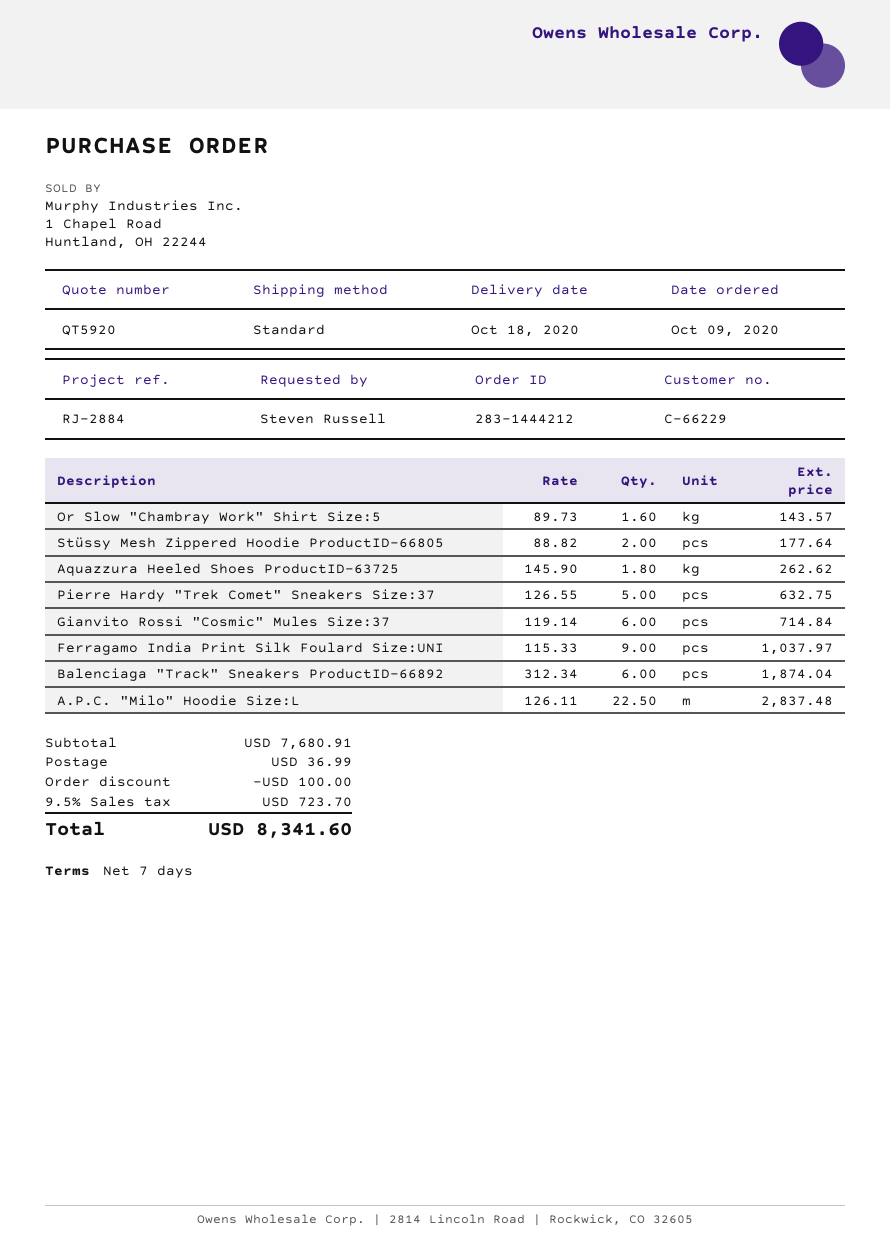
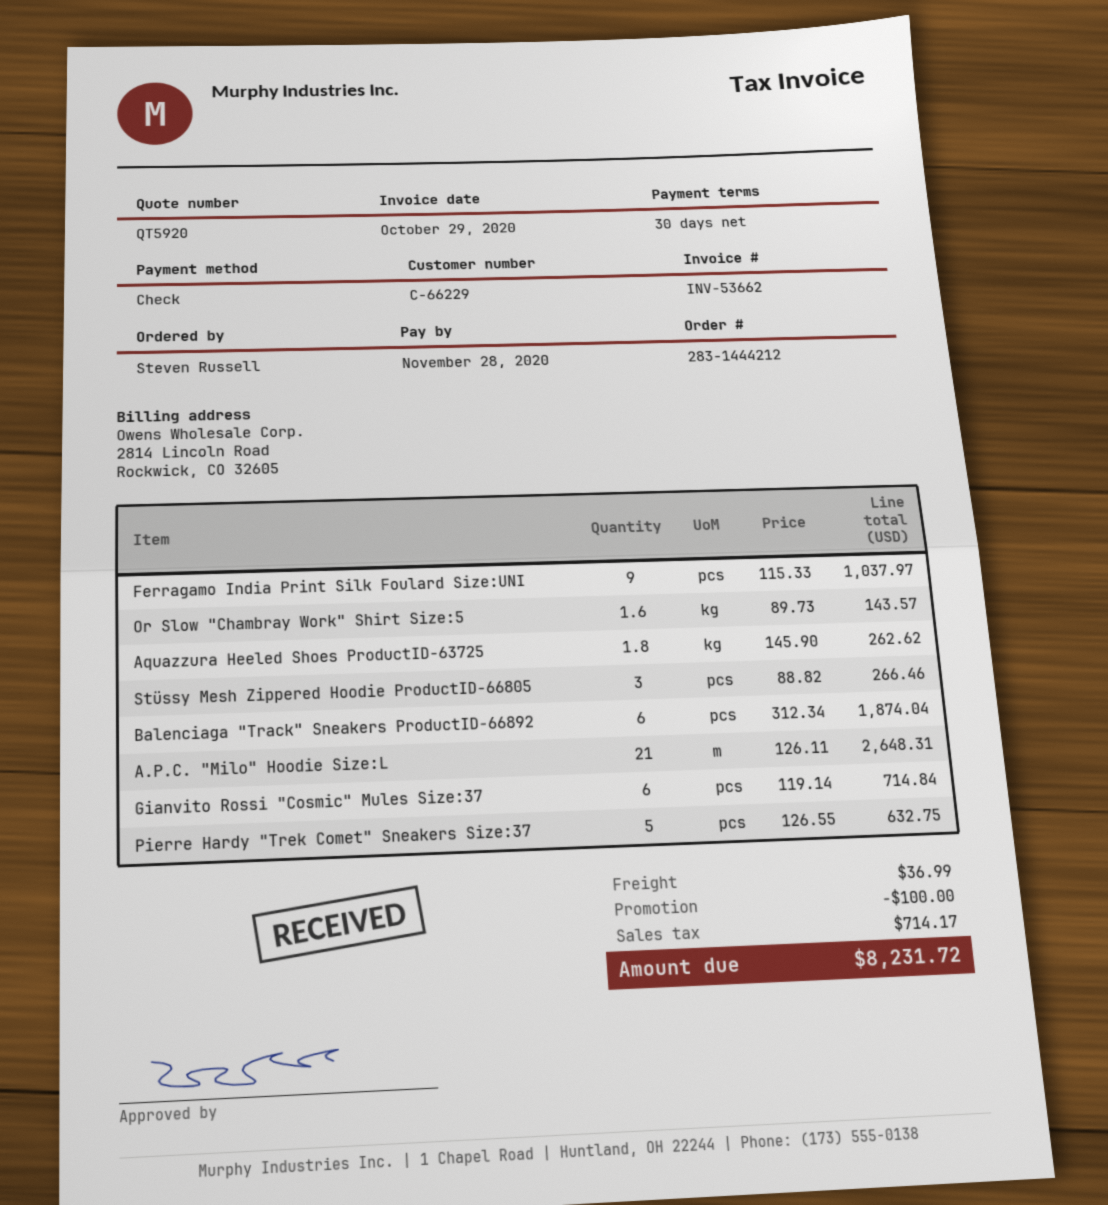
payment terms: 7 days -> 30 days
Stüssy Mesh Zippered Hoodie ProductID-66805: 2 x 88.82 = 177.64 -> 3 x 88.82 = 266.46
A.P.C. "Milo" Hoodie Size:L: 22.5 x 126.11 = 2837.48 -> 21 x 126.11 = 2648.31
tax: 723.70 -> 714.17
total: 8341.60 -> 8231.72

